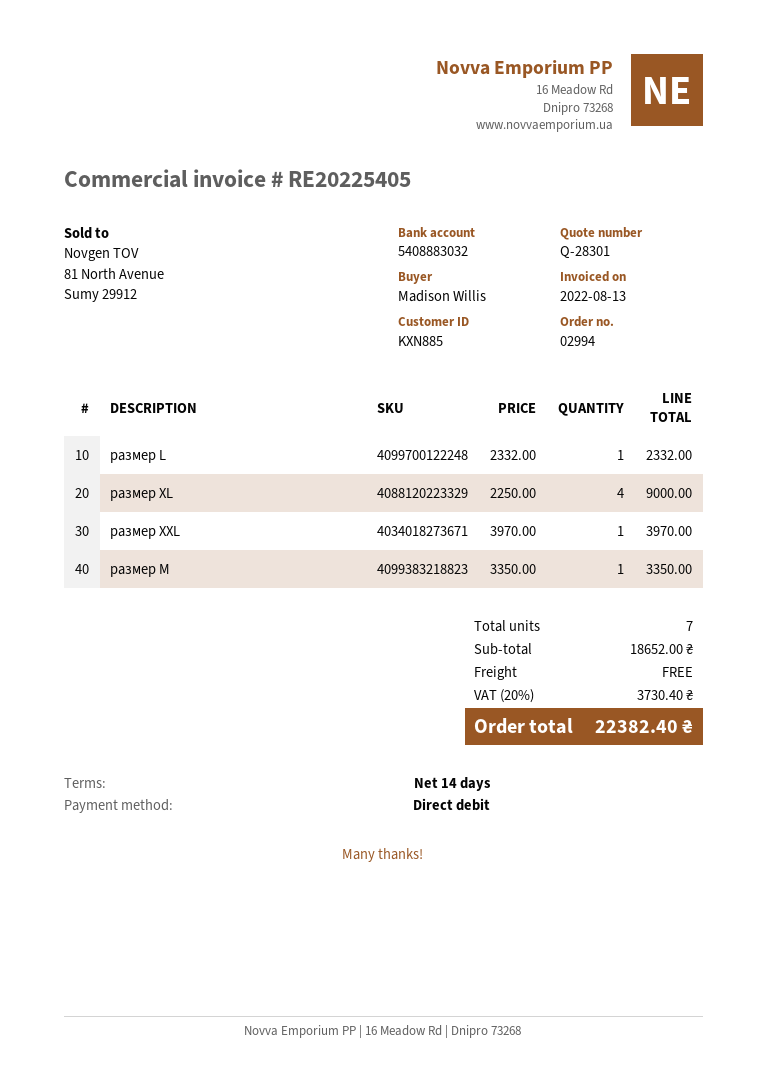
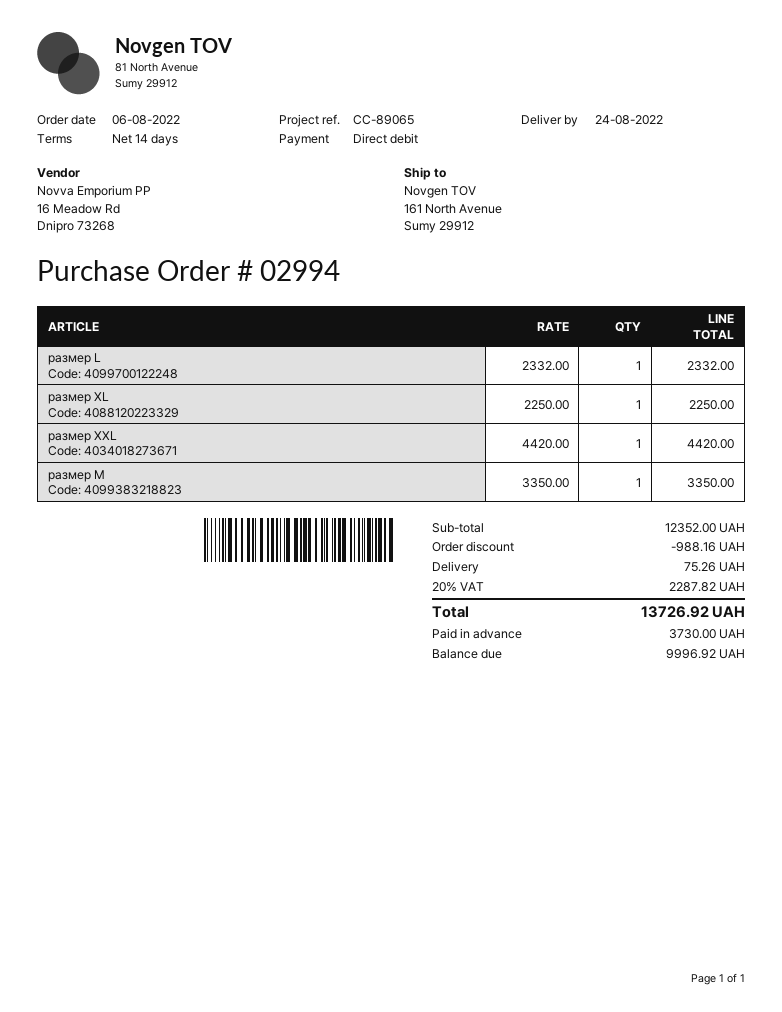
размер XL: 4 x 2250.00 = 9000.00 -> 1 x 2250.00 = 2250.00
размер XXL: 1 x 3970.00 = 3970.00 -> 1 x 4420.00 = 4420.00
subtotal: 18652.00 -> 12352.00
discount: none -> 988.16
shipping: 0.00 -> 75.26
tax: 20% = 3730.40 -> 20% = 2287.82
total: 22382.40 -> 13726.92

